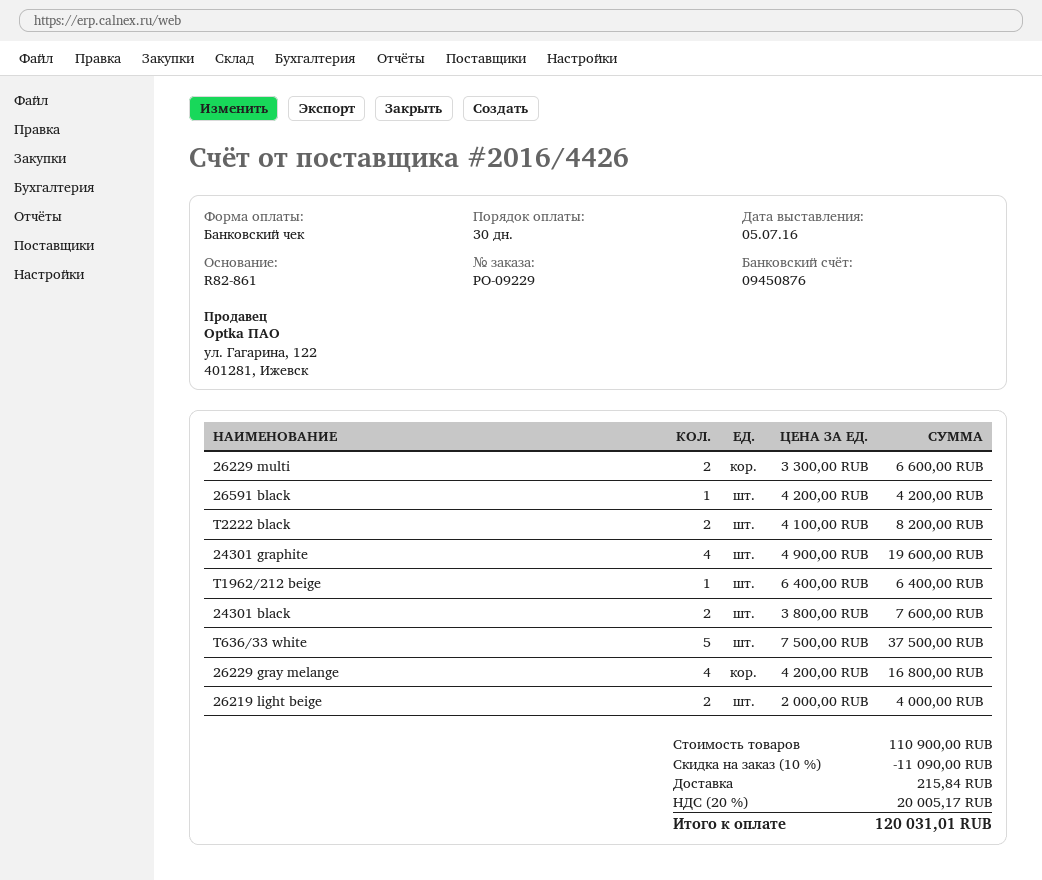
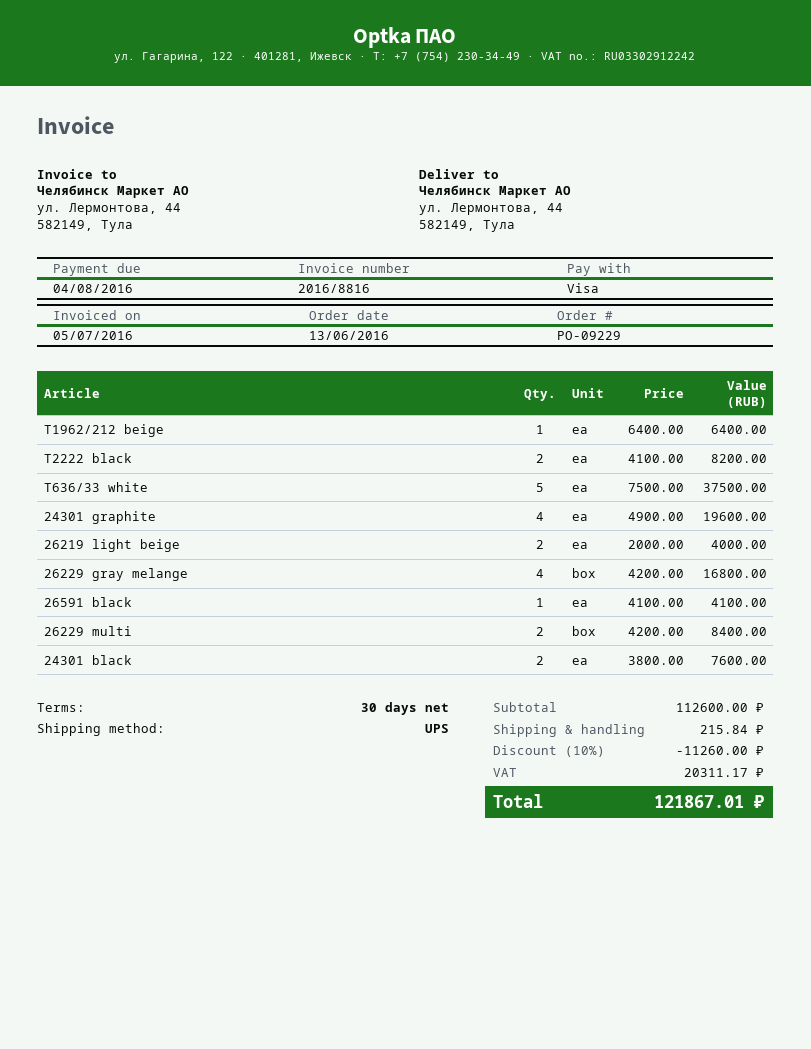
invoice number: 2016/4426 -> 2016/8816
payment method: cheque -> Visa
26229 multi: 2 x 3300.00 = 6600.00 -> 2 x 4200.00 = 8400.00
26591 black: 1 x 4200.00 = 4200.00 -> 1 x 4100.00 = 4100.00
subtotal: 110900.00 -> 112600.00
discount: 10% = 11090.00 -> 10% = 11260.00
tax: 20005.17 -> 20311.17
total: 120031.01 -> 121867.01

